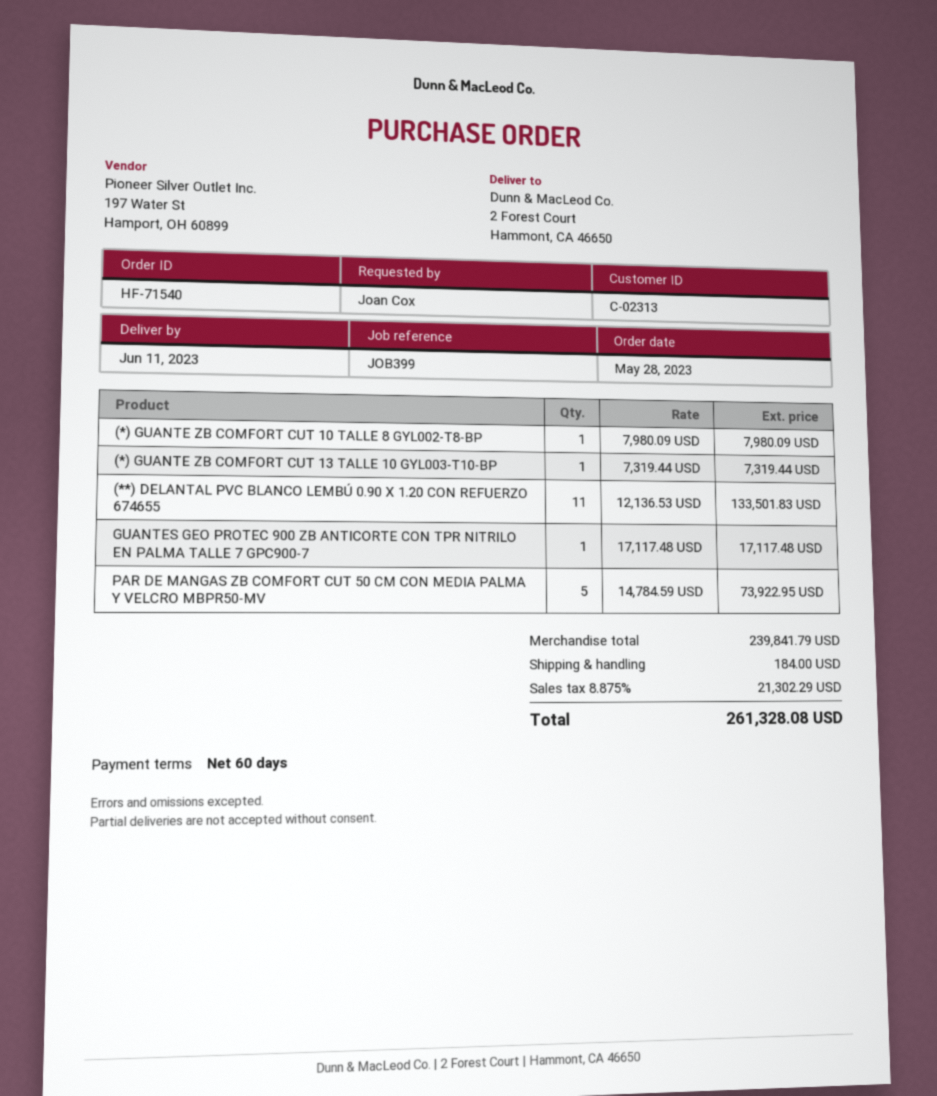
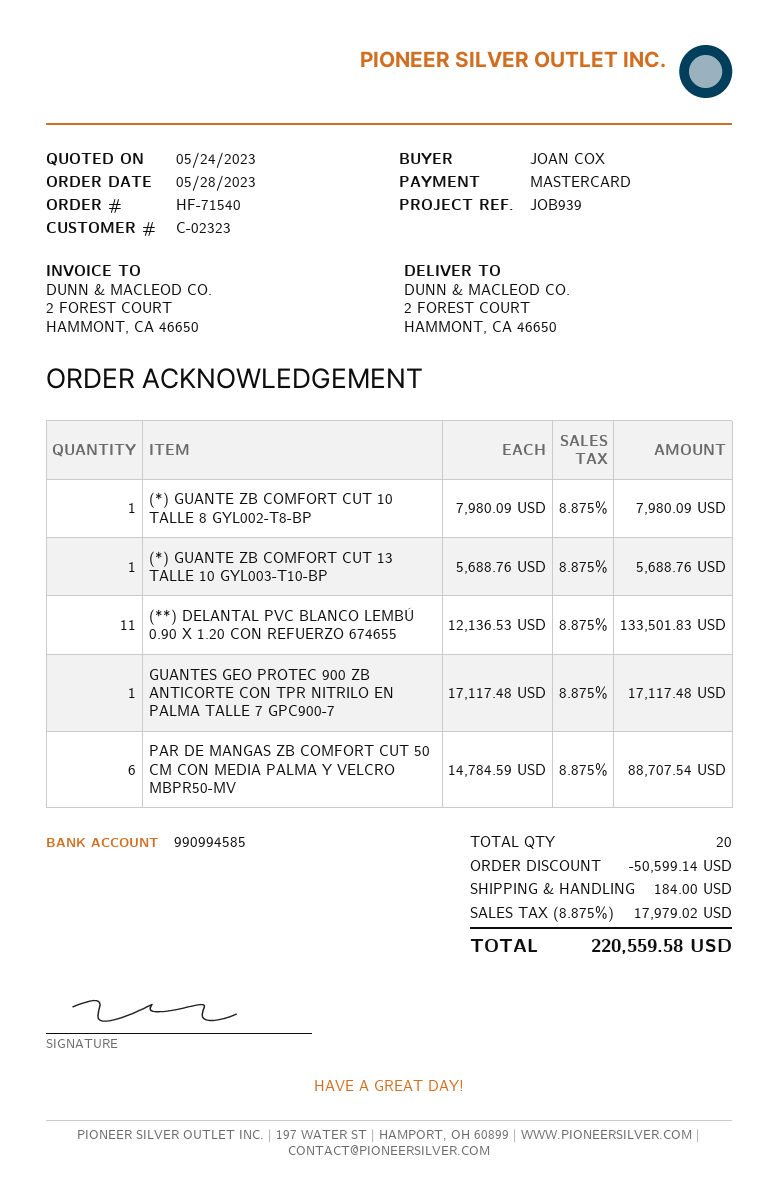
customer number: C-02313 -> C-02323
reference: JOB399 -> JOB939
(*) GUANTE ZB COMFORT CUT 13 TALLE 10 GYL003-T10-BP: 1 x 7319.44 = 7319.44 -> 1 x 5688.76 = 5688.76
PAR DE MANGAS ZB COMFORT CUT 50 CM CON MEDIA PALMA Y VELCRO MBPR50-MV: 5 x 14784.59 = 73922.95 -> 6 x 14784.59 = 88707.54
discount: none -> 50599.14
tax: 8.875% = 21302.29 -> 8.875% = 17979.02
total: 261328.08 -> 220559.58

